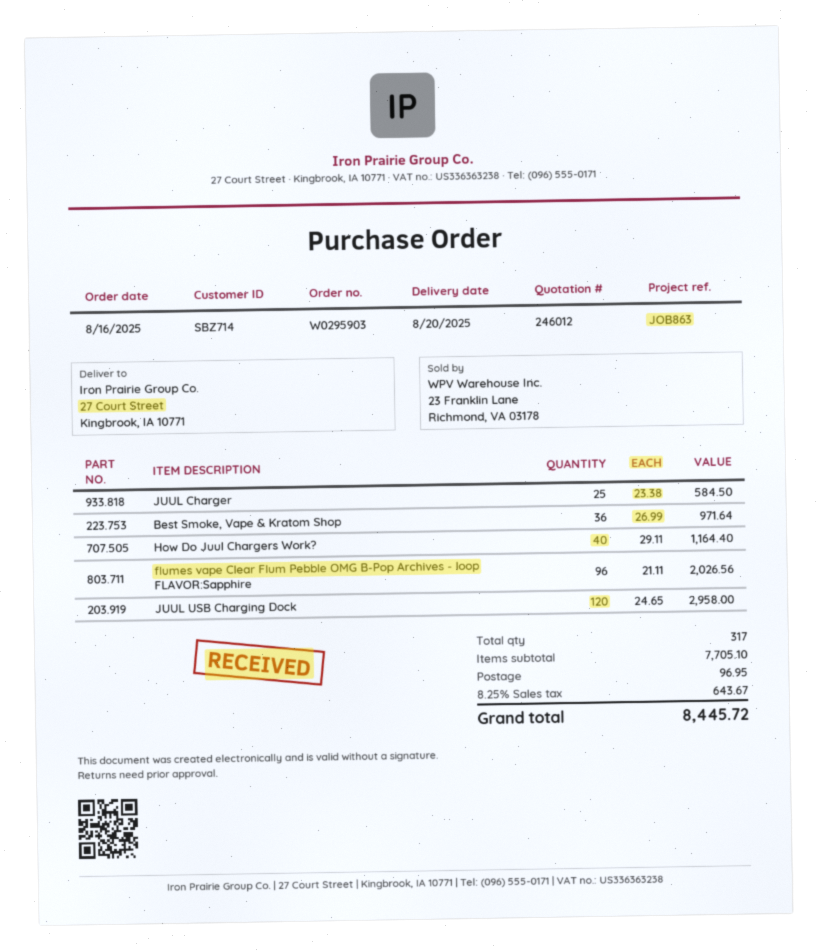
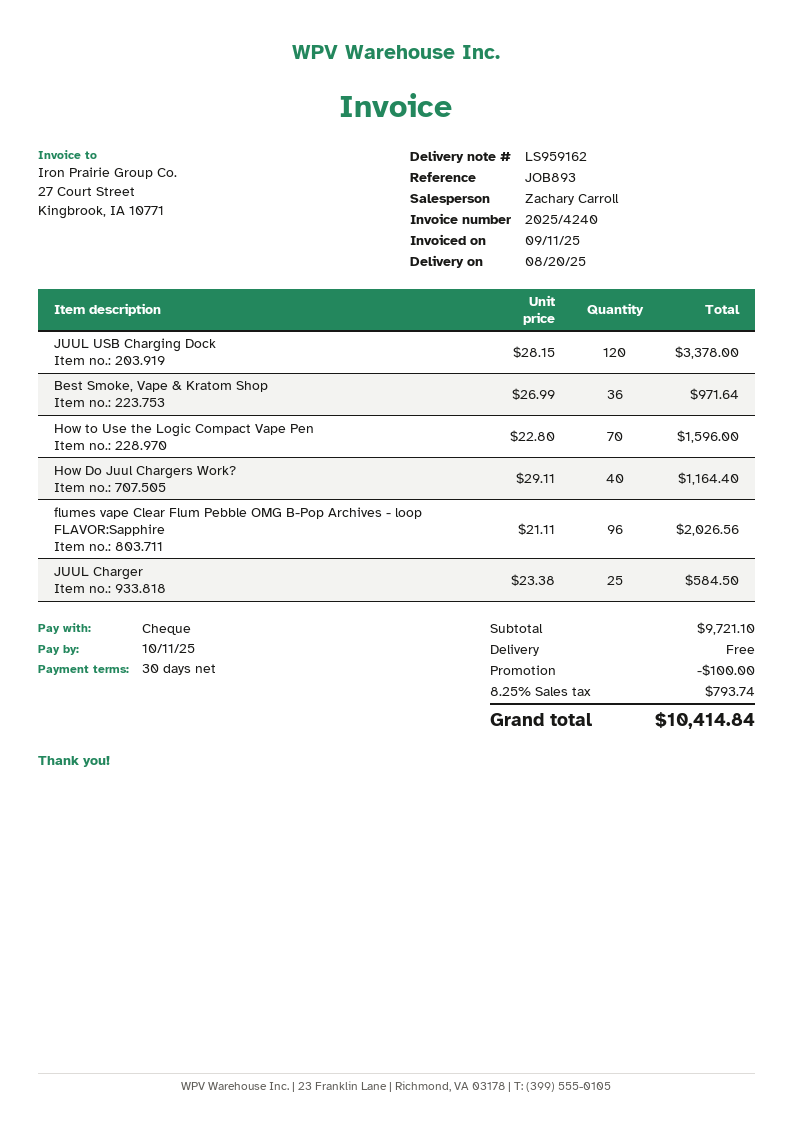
reference: JOB863 -> JOB893
JUUL USB Charging Dock: 120 x 24.65 = 2958.00 -> 120 x 28.15 = 3378.00
How to Use the Logic Compact Vape Pen: none -> 70 x 22.80 = 1596.00
subtotal: 7705.10 -> 9721.10
discount: none -> 100.00
shipping: 96.95 -> 0.00
tax: 8.25% = 643.67 -> 8.25% = 793.74
total: 8445.72 -> 10414.84

